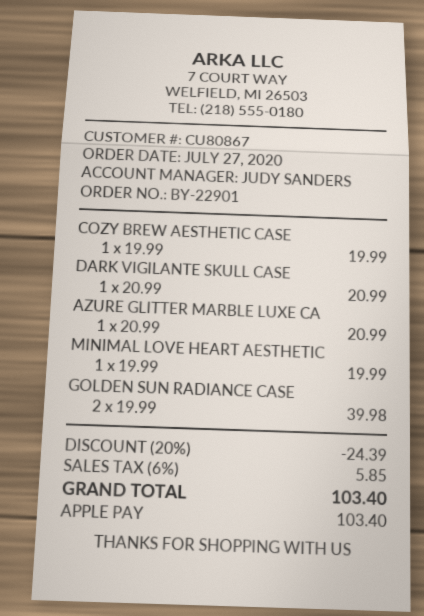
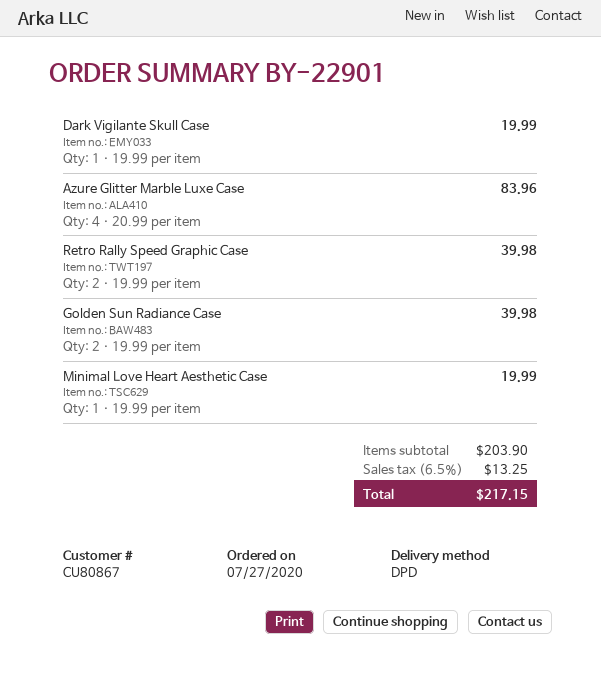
COZY BREW AESTHETIC CASE: 1 x 19.99 = 19.99 -> none
DARK VIGILANTE SKULL CASE: 1 x 20.99 = 20.99 -> 1 x 19.99 = 19.99
AZURE GLITTER MARBLE LUXE CA: 1 x 20.99 = 20.99 -> 4 x 20.99 = 83.96
Retro Rally Speed Graphic Case: none -> 2 x 19.99 = 39.98
discount: 20% = 24.39 -> none
tax: 6% = 5.85 -> 6.5% = 13.25
total: 103.40 -> 217.15

